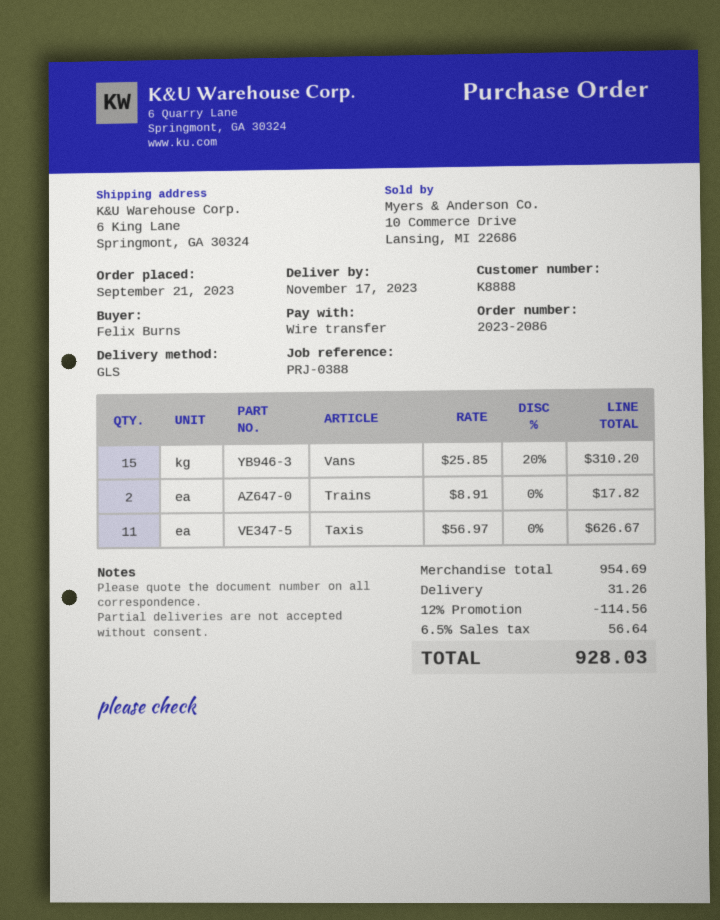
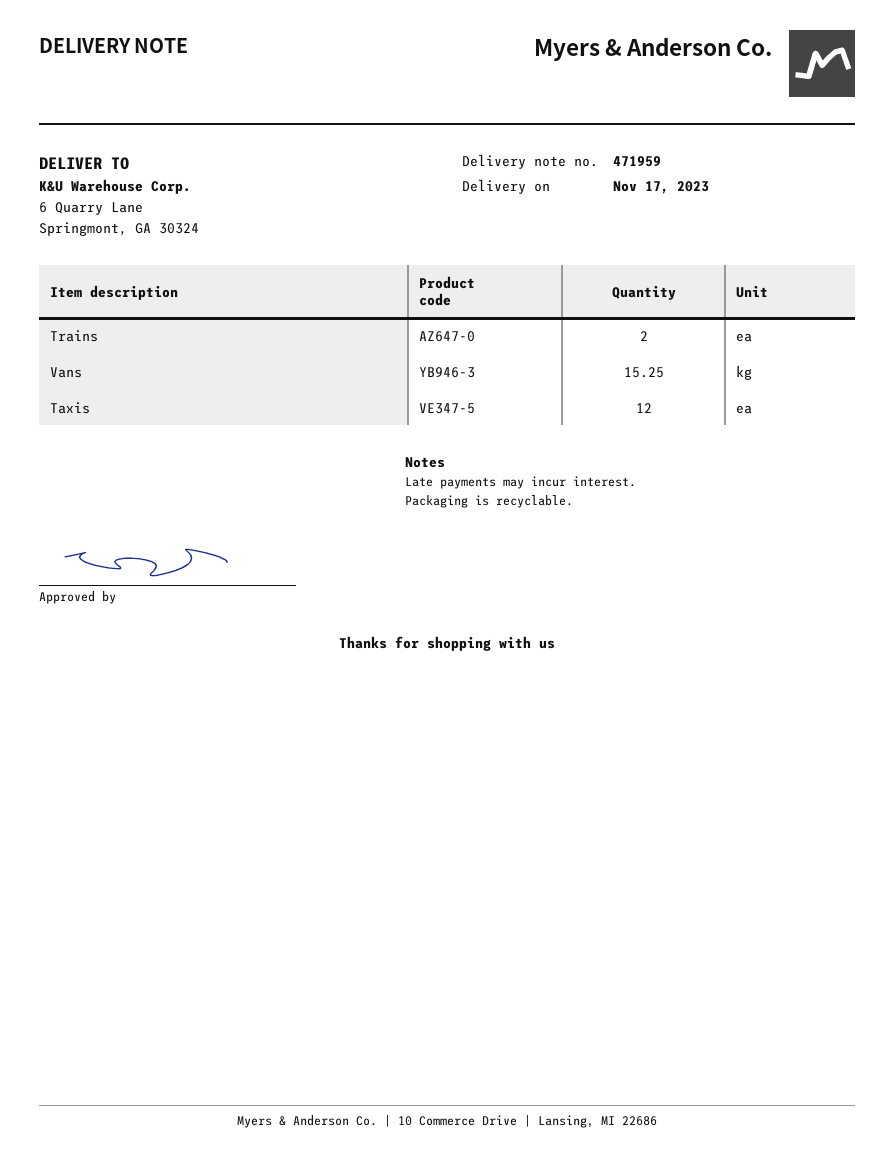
ship to: 6 King Lane, Springmont, GA 30324 -> 6 Quarry Lane, Springmont, GA 30324
Vans: 15 -> 15.25
Taxis: 11 -> 12

